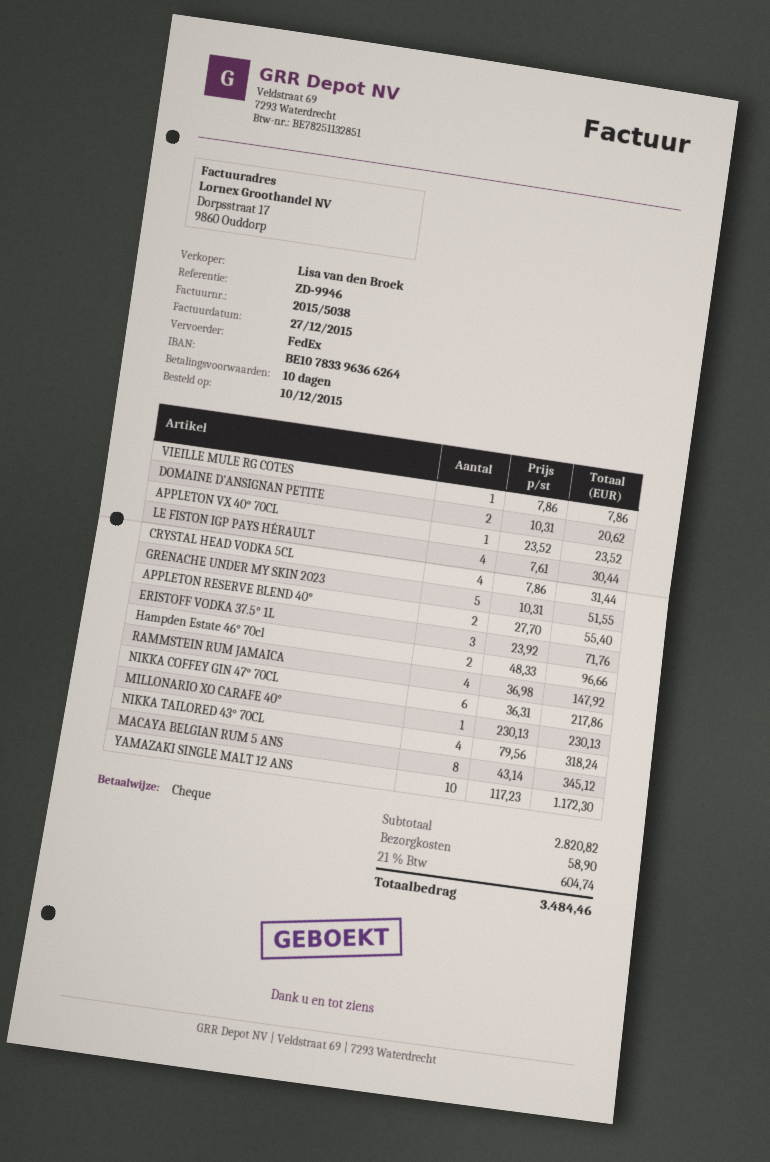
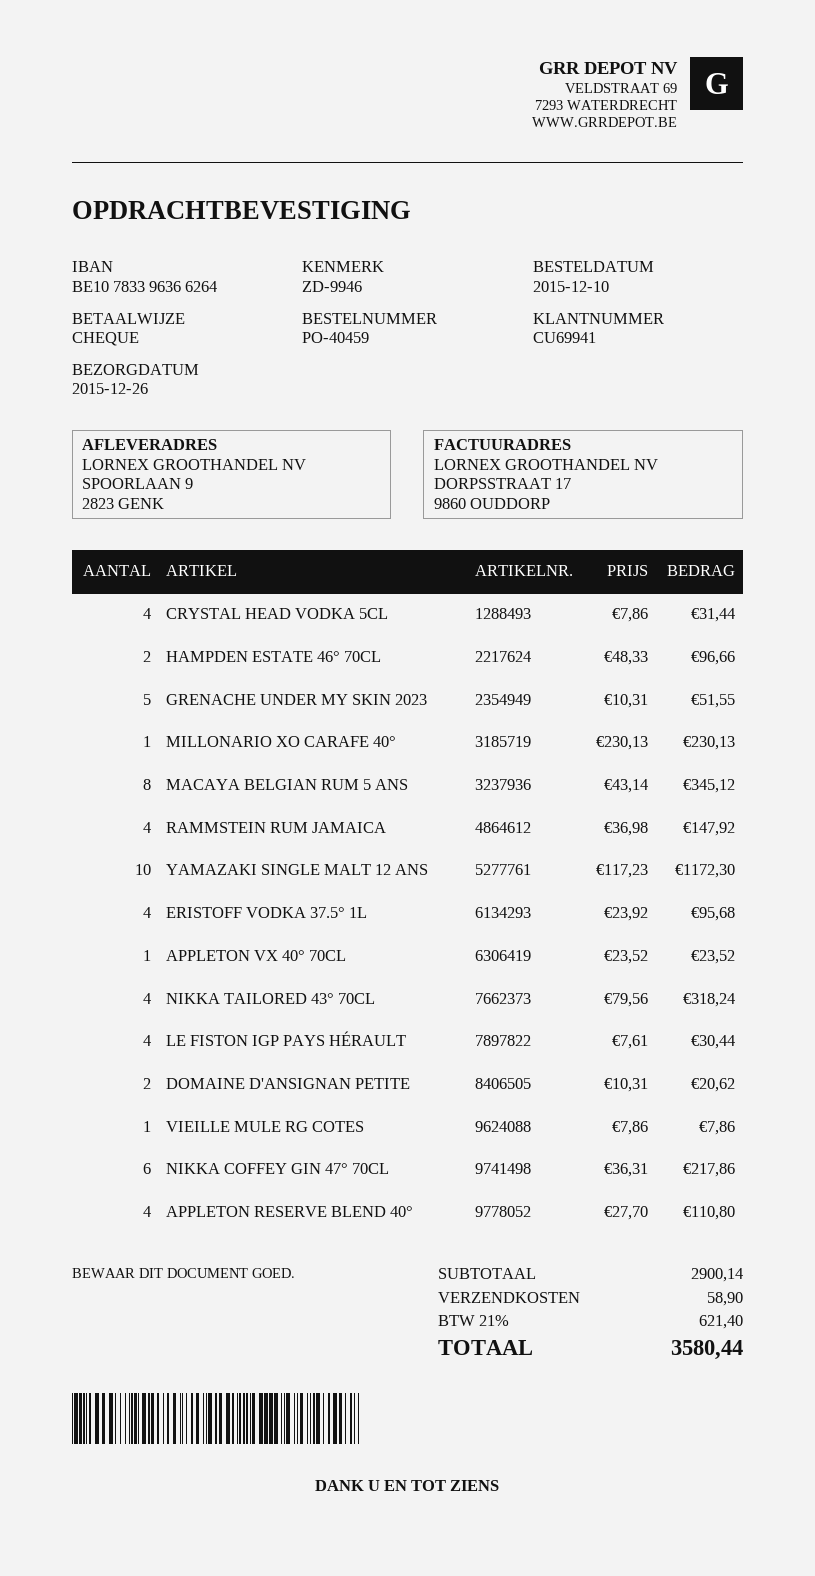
APPLETON RESERVE BLEND 40°: 2 x 27.70 = 55.40 -> 4 x 27.70 = 110.80
ERISTOFF VODKA 37.5° 1L: 3 x 23.92 = 71.76 -> 4 x 23.92 = 95.68
subtotal: 2820.82 -> 2900.14
tax: 21% = 604.74 -> 21% = 621.40
total: 3484.46 -> 3580.44

